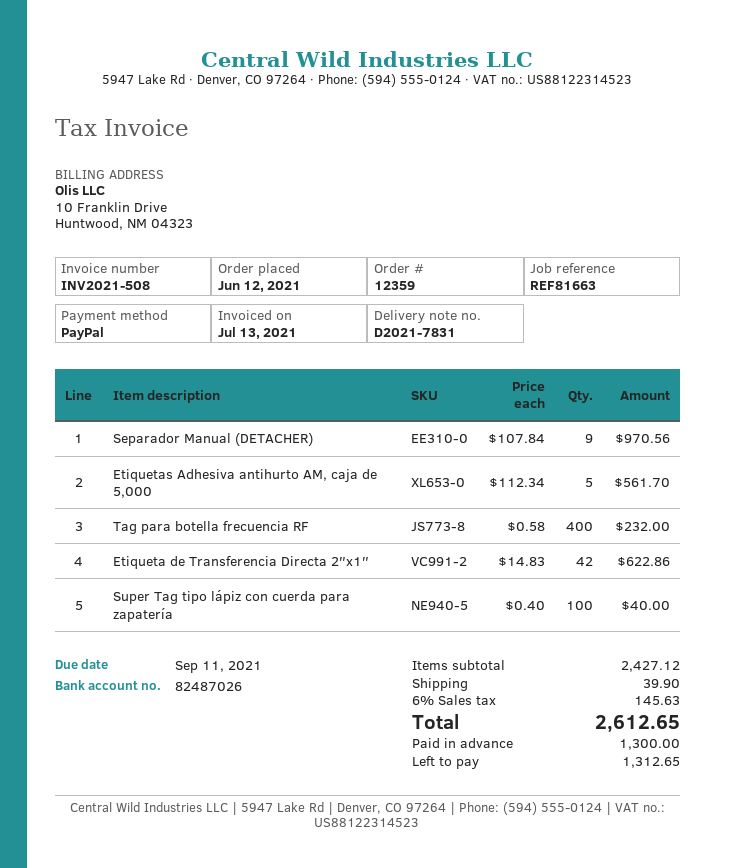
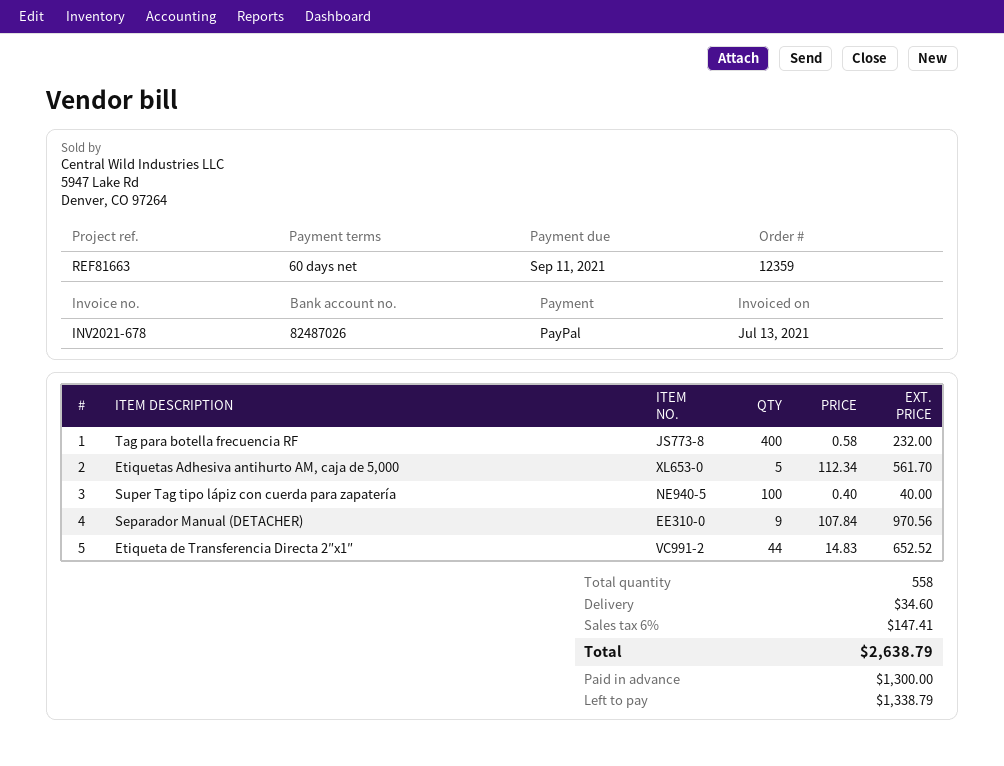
invoice number: INV2021-508 -> INV2021-678
Etiqueta de Transferencia Directa 2″x1″: 42 x 14.83 = 622.86 -> 44 x 14.83 = 652.52
shipping: 39.90 -> 34.60
tax: 6% = 145.63 -> 6% = 147.41
total: 2612.65 -> 2638.79
balance: 1312.65 -> 1338.79

